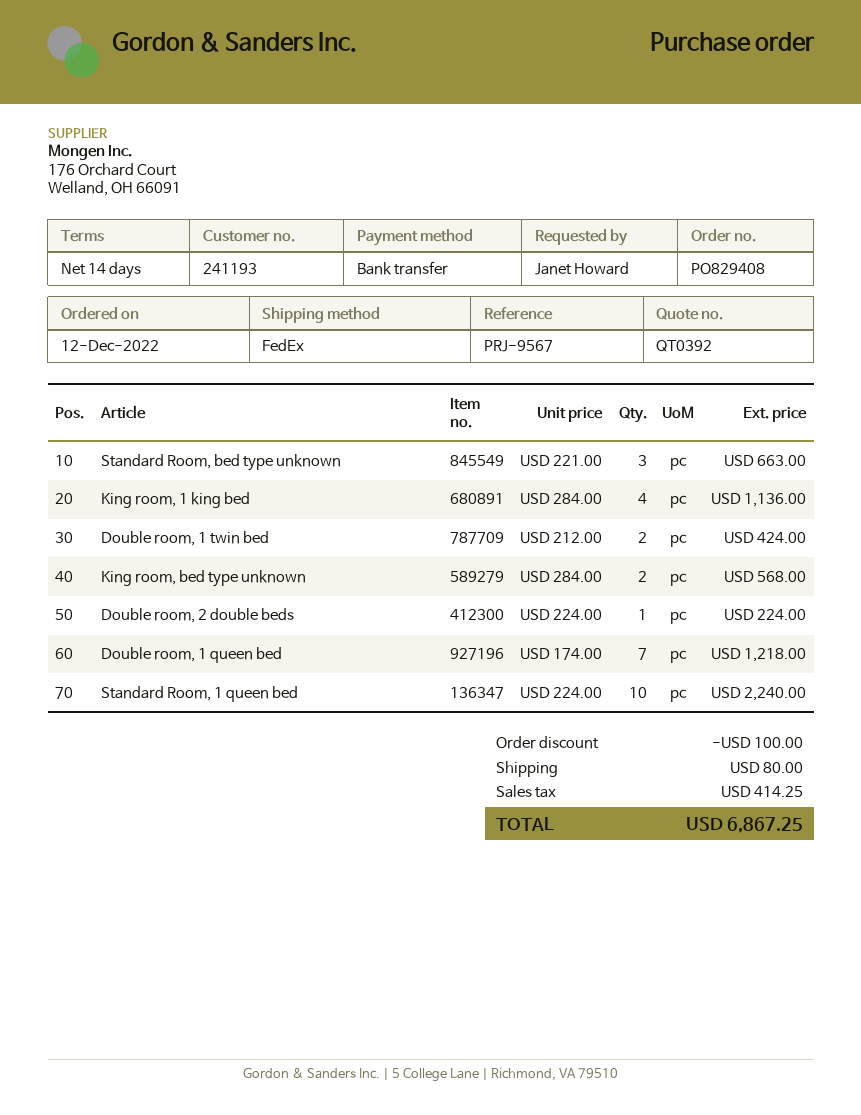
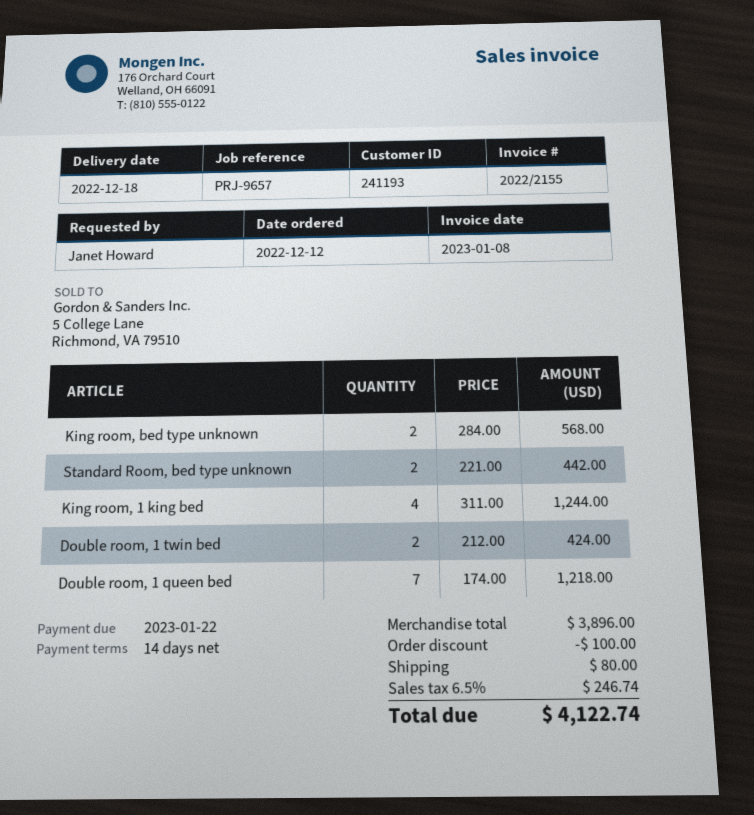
reference: PRJ-9567 -> PRJ-9657
Standard Room, bed type unknown: 3 x 221.00 = 663.00 -> 2 x 221.00 = 442.00
King room, 1 king bed: 4 x 284.00 = 1136.00 -> 4 x 311.00 = 1244.00
Double room, 2 double beds: 1 x 224.00 = 224.00 -> none
Standard Room, 1 queen bed: 10 x 224.00 = 2240.00 -> none
tax: 414.25 -> 246.74
total: 6867.25 -> 4122.74

